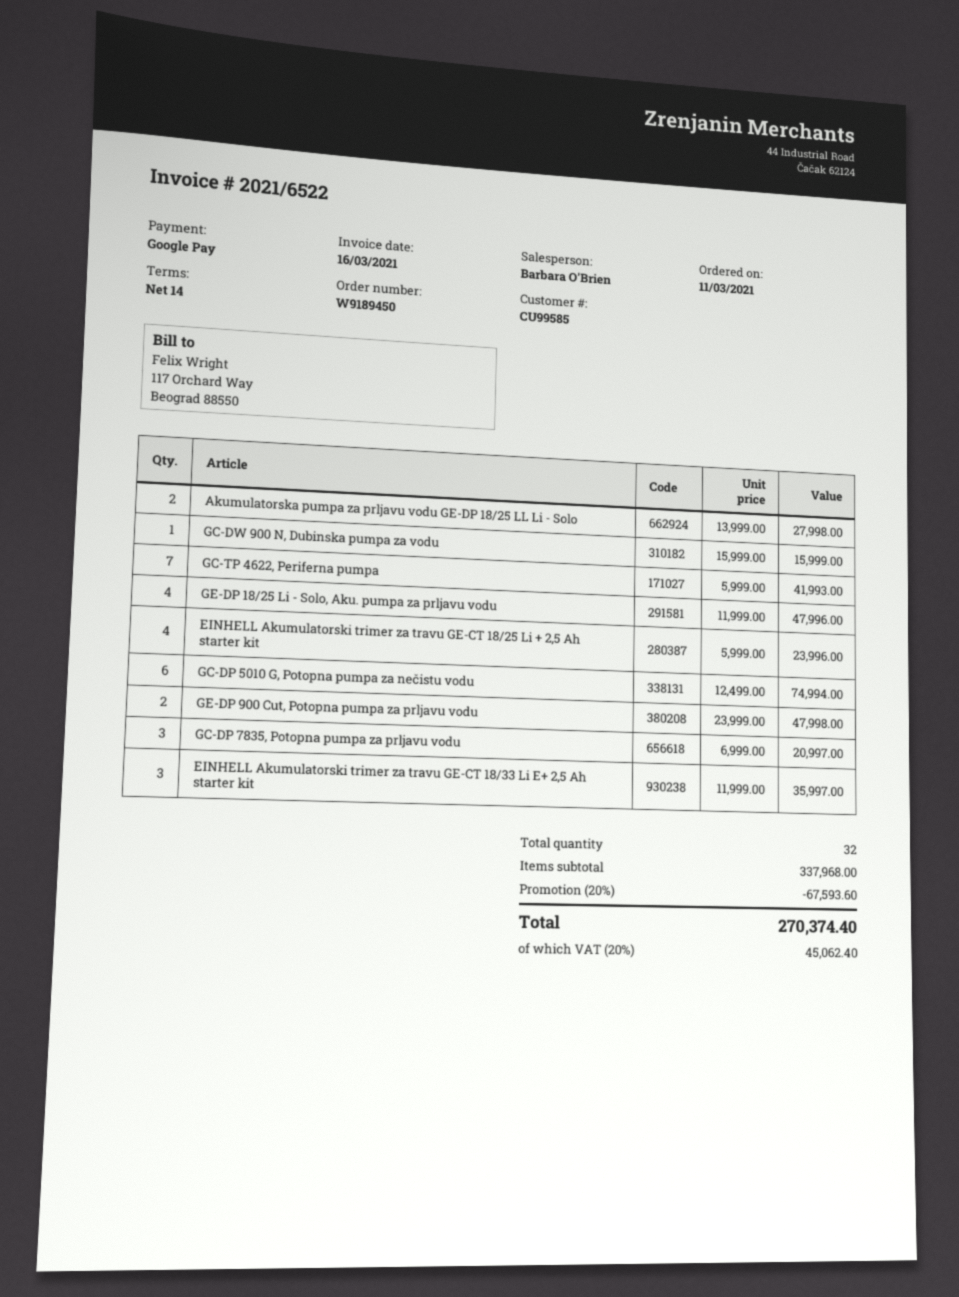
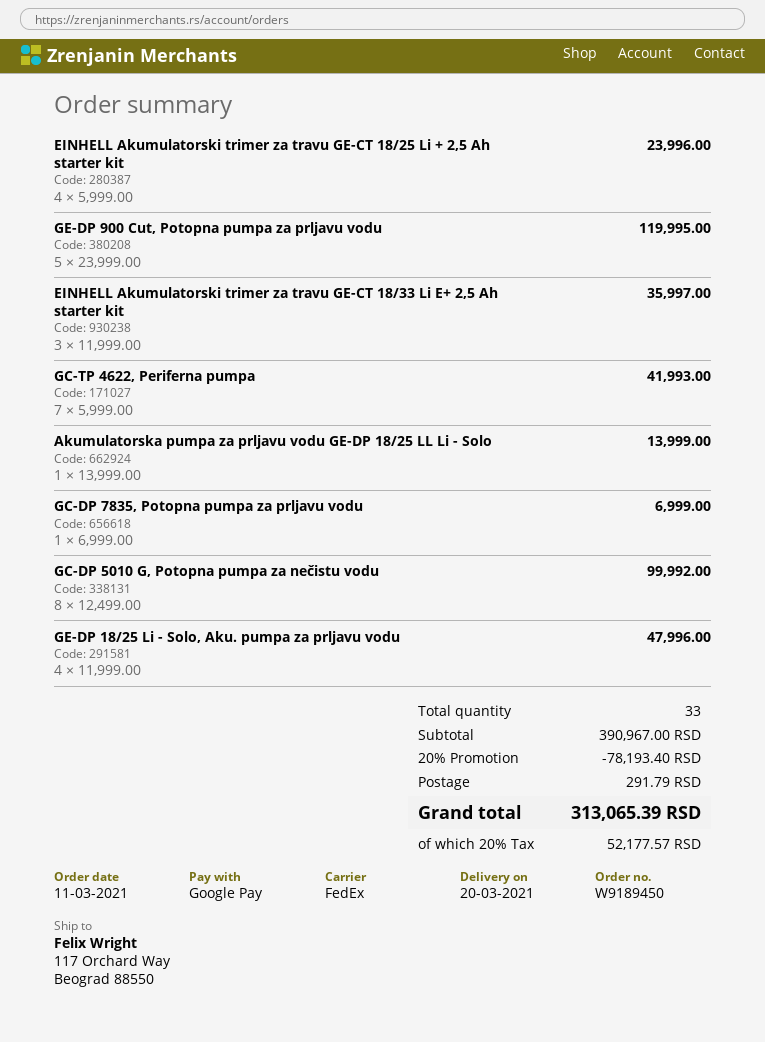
Akumulatorska pumpa za prljavu vodu GE-DP 18/25 LL Li - Solo: 2 x 13999.00 = 27998.00 -> 1 x 13999.00 = 13999.00
GC-DW 900 N, Dubinska pumpa za vodu: 1 x 15999.00 = 15999.00 -> none
GC-DP 5010 G, Potopna pumpa za nečistu vodu: 6 x 12499.00 = 74994.00 -> 8 x 12499.00 = 99992.00
GE-DP 900 Cut, Potopna pumpa za prljavu vodu: 2 x 23999.00 = 47998.00 -> 5 x 23999.00 = 119995.00
GC-DP 7835, Potopna pumpa za prljavu vodu: 3 x 6999.00 = 20997.00 -> 1 x 6999.00 = 6999.00
total quantity: 32 -> 33
subtotal: 337968.00 -> 390967.00
discount: 20% = 67593.60 -> 20% = 78193.40
shipping: none -> 291.79
tax: 20% = 45062.40 -> 20% = 52177.57
total: 270374.40 -> 313065.39

